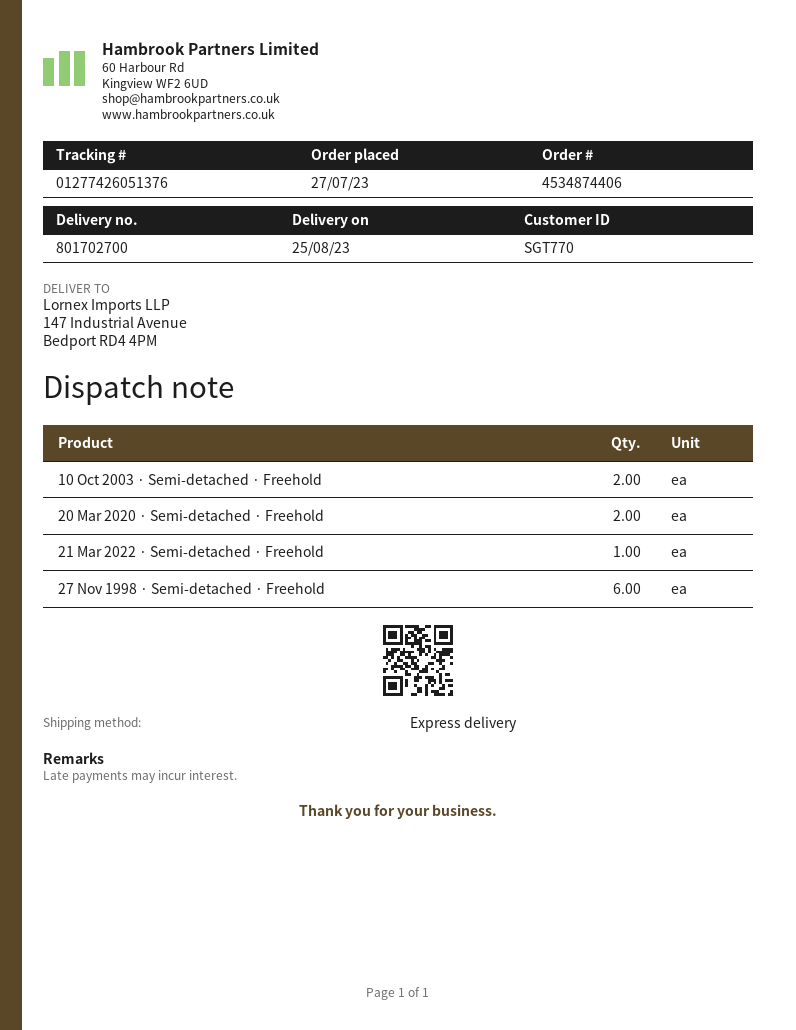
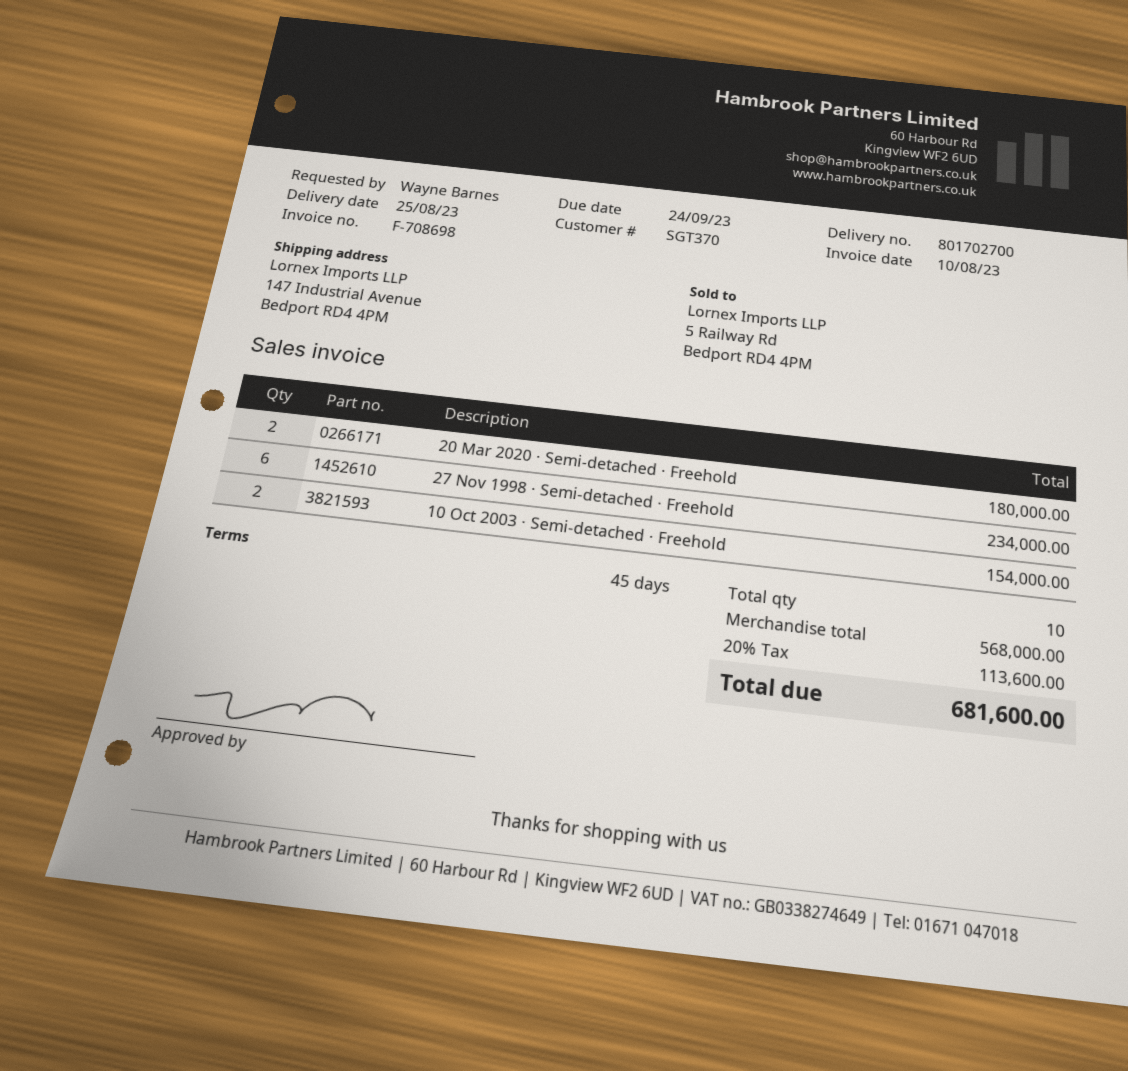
customer number: SGT770 -> SGT370
21 Mar 2022 · Semi-detached · Freehold: 1 -> none

